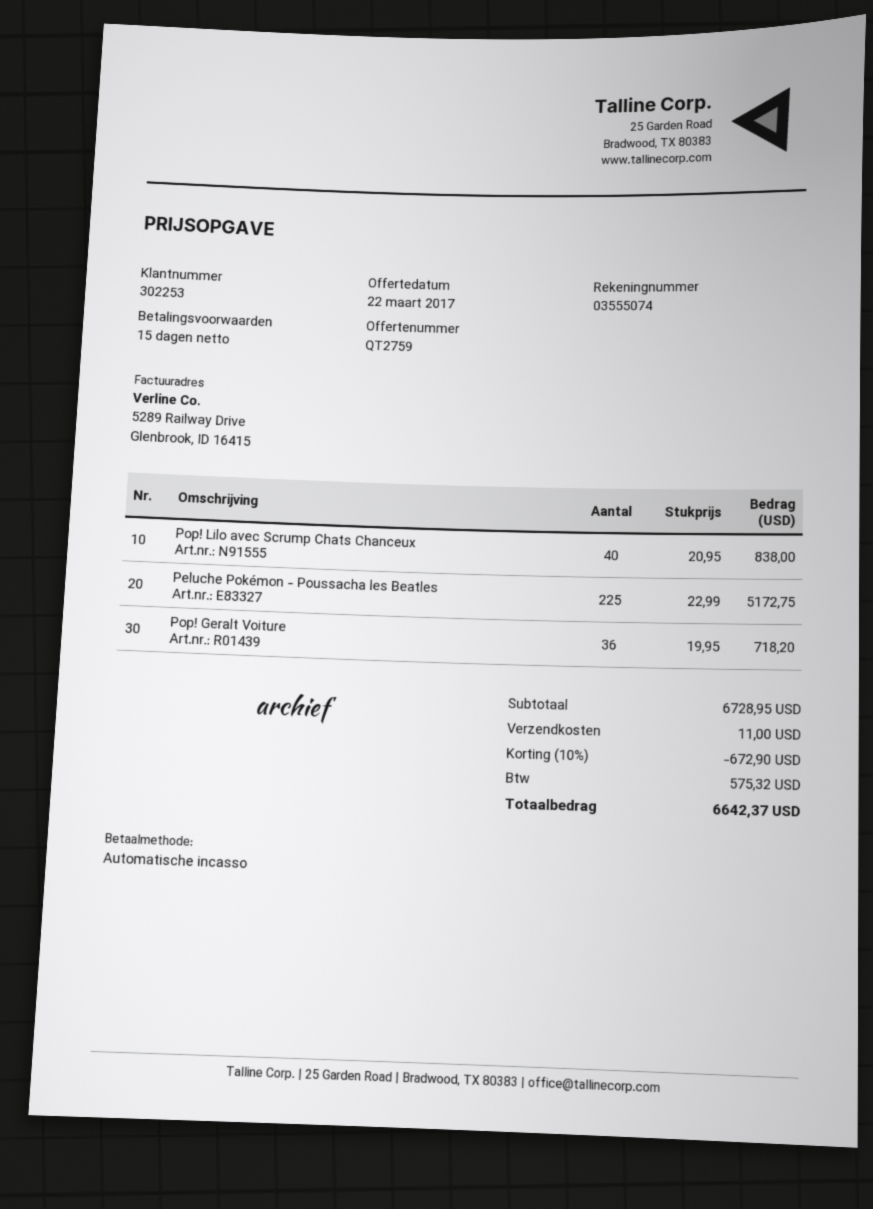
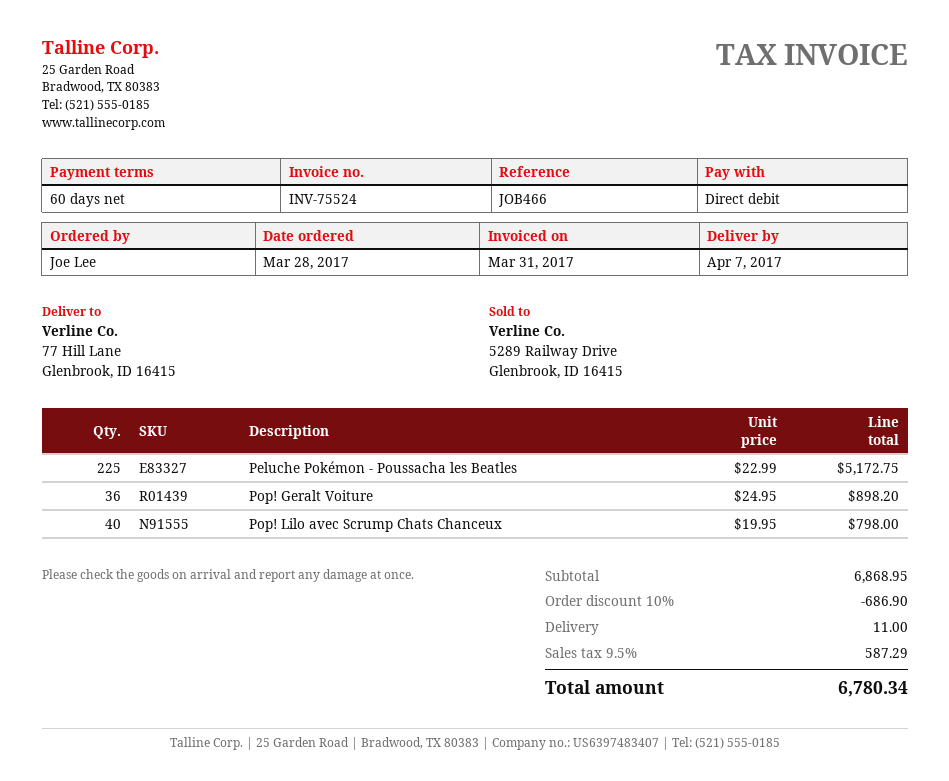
payment terms: 15 days -> 60 days
Pop! Lilo avec Scrump Chats Chanceux: 40 x 20.95 = 838.00 -> 40 x 19.95 = 798.00
Pop! Geralt Voiture: 36 x 19.95 = 718.20 -> 36 x 24.95 = 898.20
subtotal: 6728.95 -> 6868.95
discount: 10% = 672.90 -> 10% = 686.90
tax: 575.32 -> 587.29
total: 6642.37 -> 6780.34

